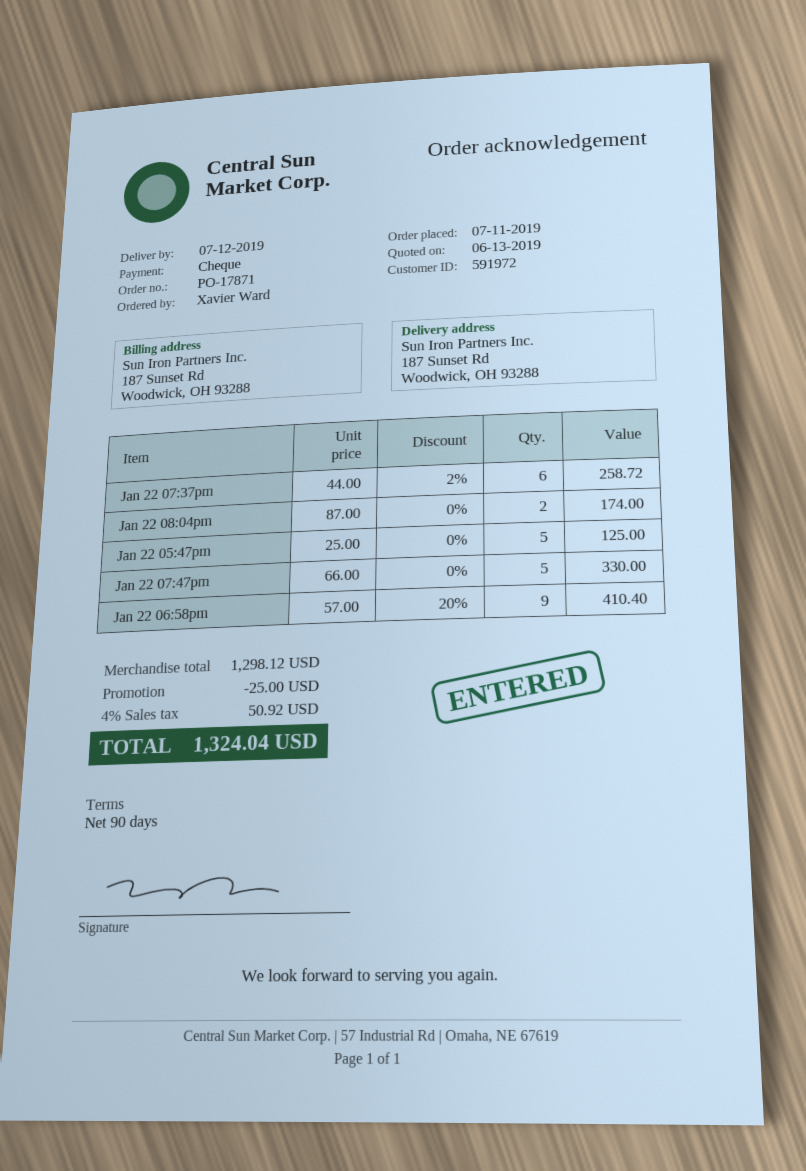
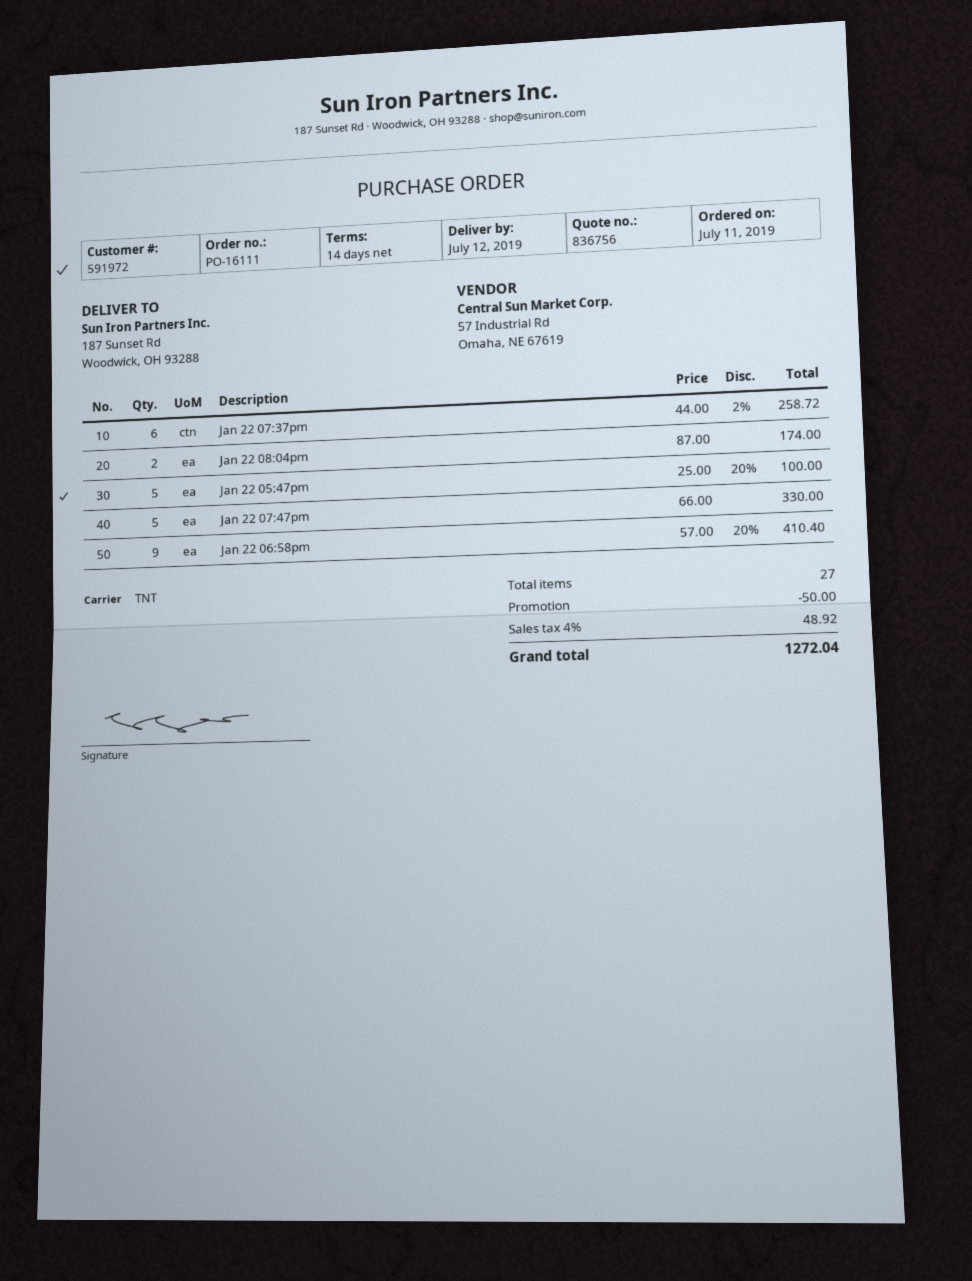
order number: PO-17871 -> PO-16111
payment terms: 90 days -> 14 days
Jan 22 05:47pm: 5 x 25.00 = 125.00 -> 5 x 25.00 - 20% = 100.00
discount: 25.00 -> 50.00
tax: 4% = 50.92 -> 4% = 48.92
total: 1324.04 -> 1272.04

